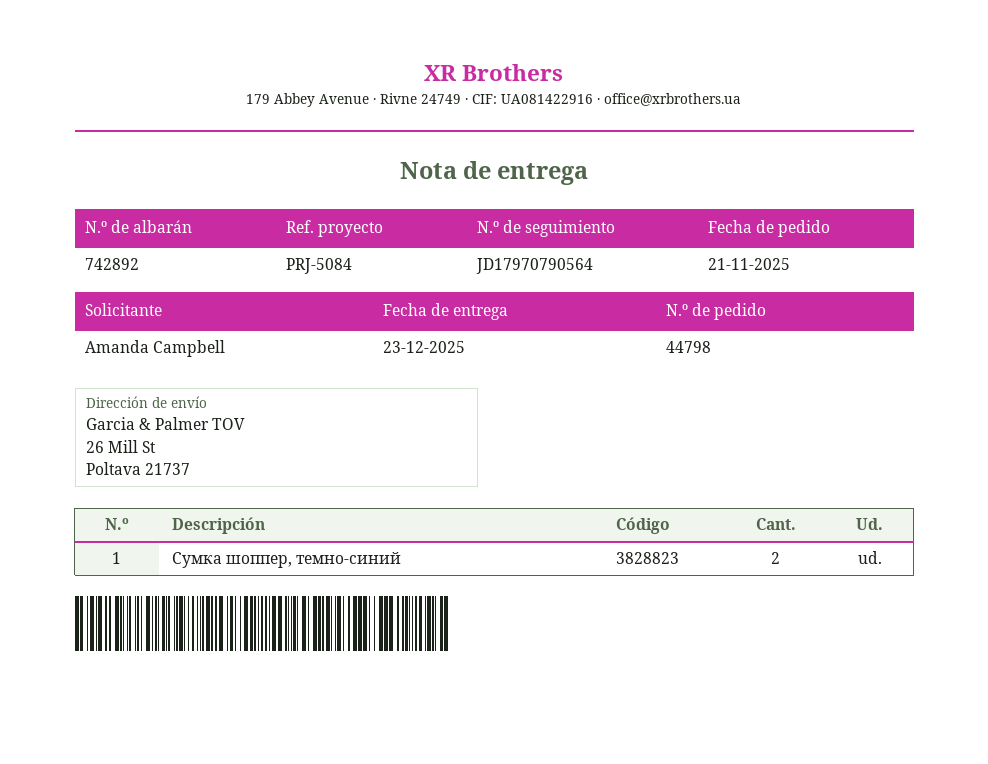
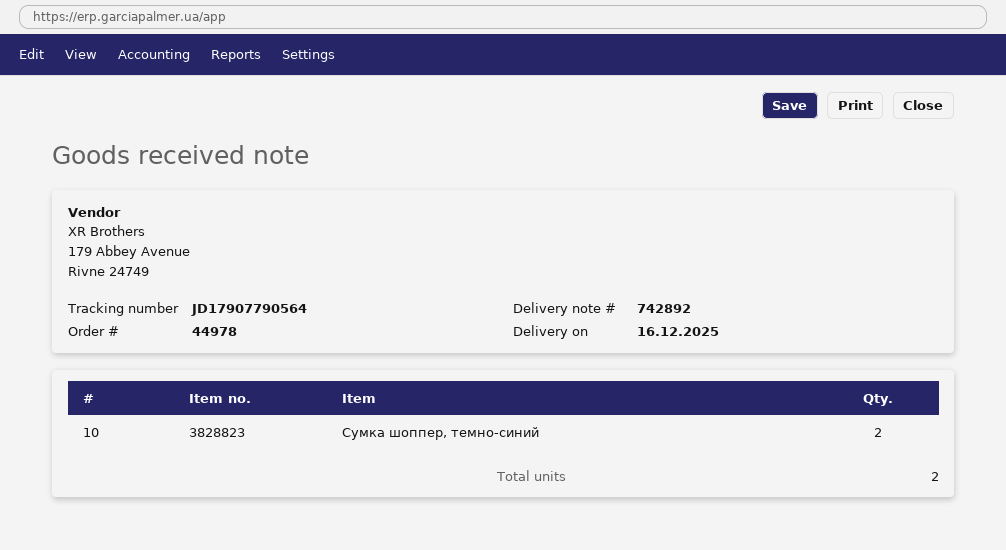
order number: 44798 -> 44978
delivery date: 2025-12-23 -> 2025-12-16
tracking number: JD17970790564 -> JD17907790564

